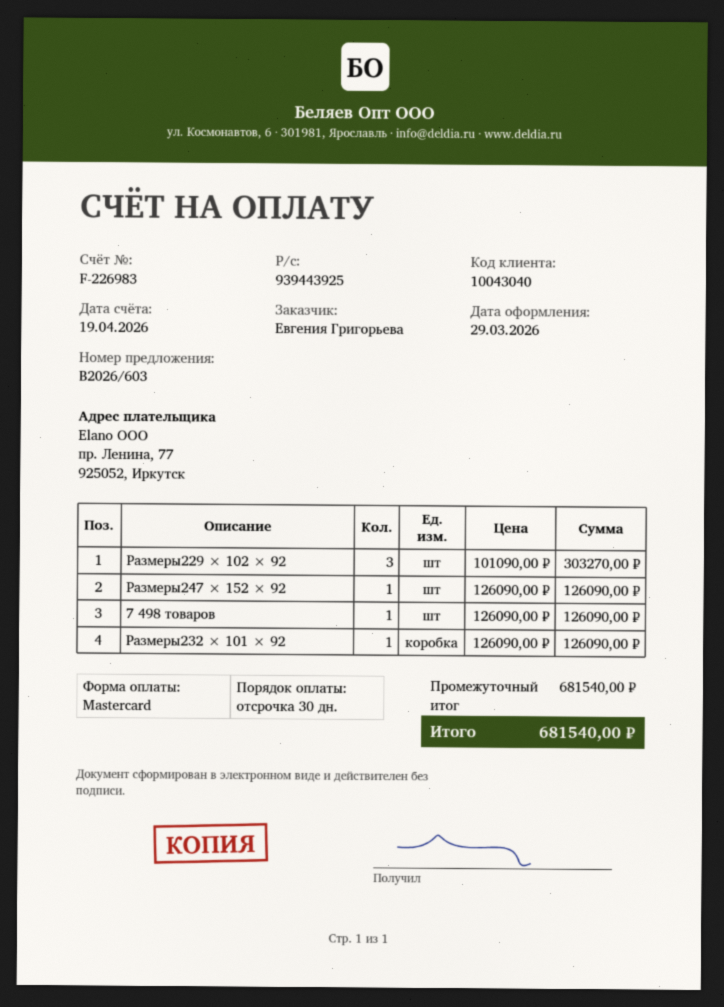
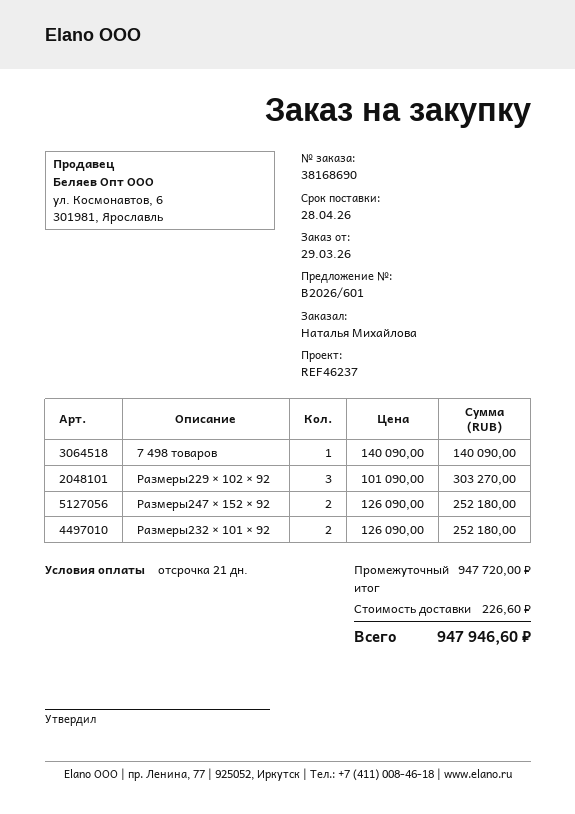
quote number: B2026/603 -> B2026/601
payment terms: 30 days -> 21 days
ordered by: Евгения Григорьева -> Наталья Михайлова
Размеры247 × 152 × 92: 1 x 126090.00 = 126090.00 -> 2 x 126090.00 = 252180.00
7 498 товаров: 1 x 126090.00 = 126090.00 -> 1 x 140090.00 = 140090.00
Размеры232 × 101 × 92: 1 x 126090.00 = 126090.00 -> 2 x 126090.00 = 252180.00
subtotal: 681540.00 -> 947720.00
shipping: none -> 226.60
total: 681540.00 -> 947946.60

